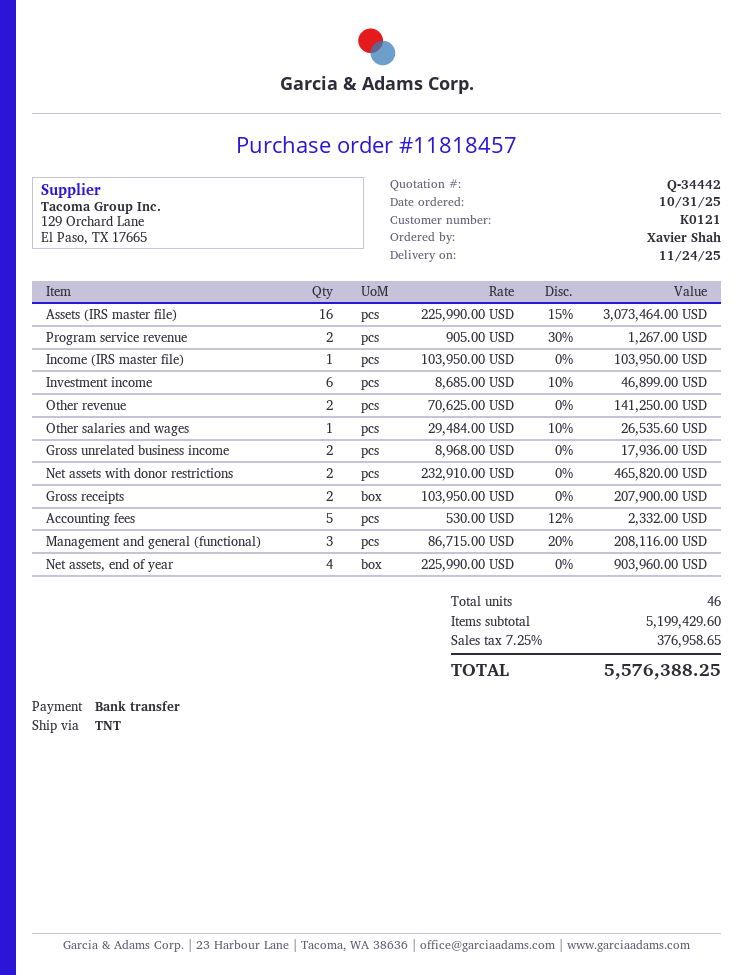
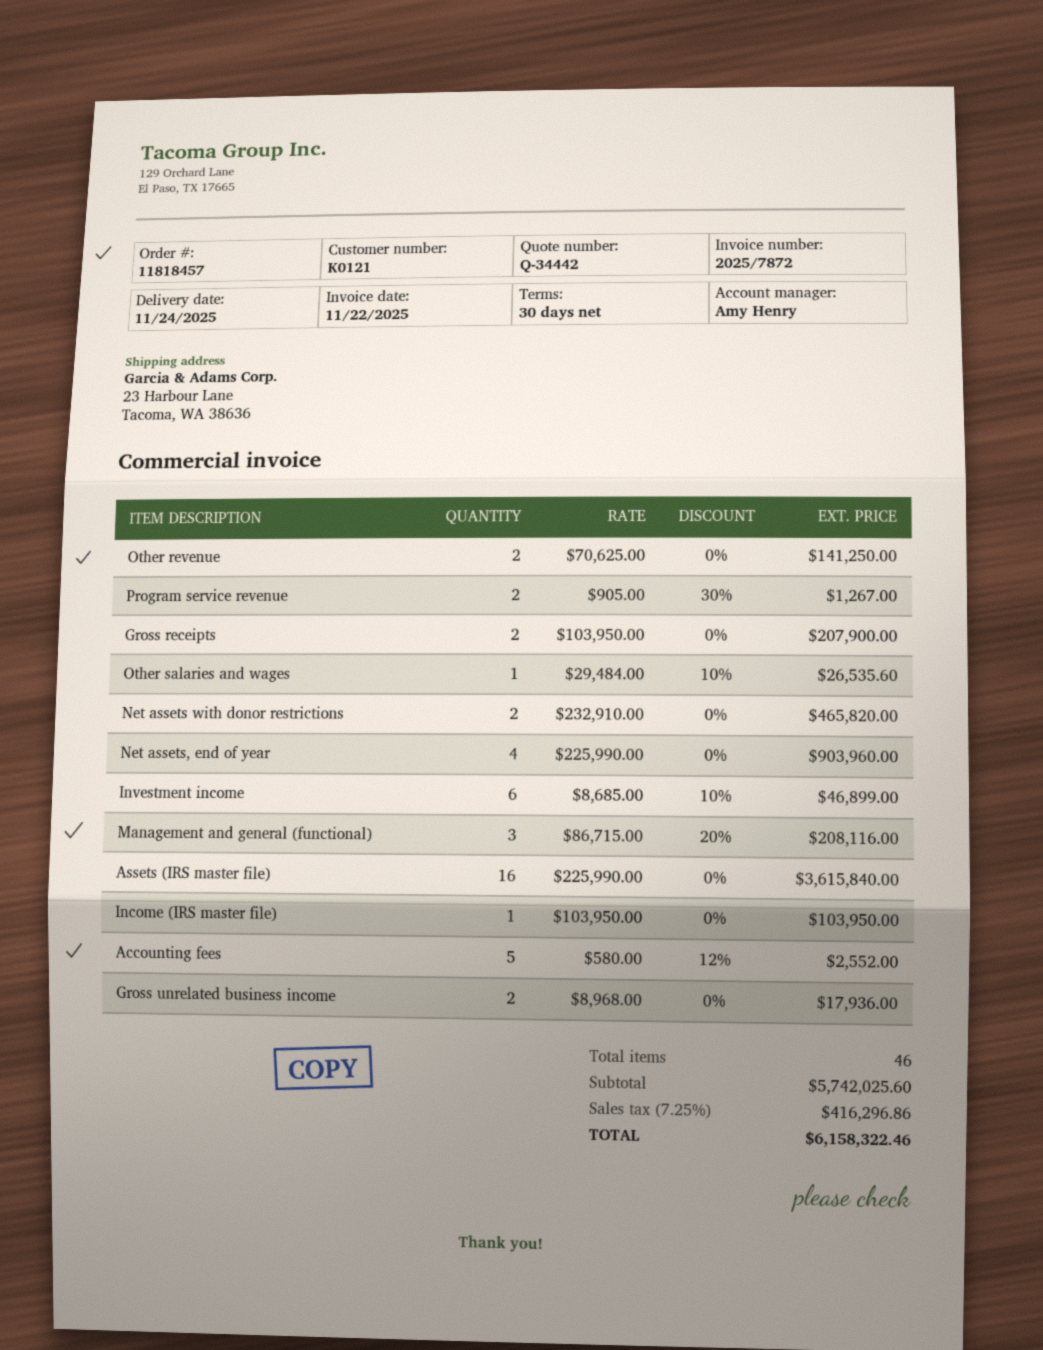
Assets (IRS master file): 16 x 225990.00 - 15% = 3073464.00 -> 16 x 225990.00 = 3615840.00
Accounting fees: 5 x 530.00 - 12% = 2332.00 -> 5 x 580.00 - 12% = 2552.00
subtotal: 5199429.60 -> 5742025.60
tax: 7.25% = 376958.65 -> 7.25% = 416296.86
total: 5576388.25 -> 6158322.46

